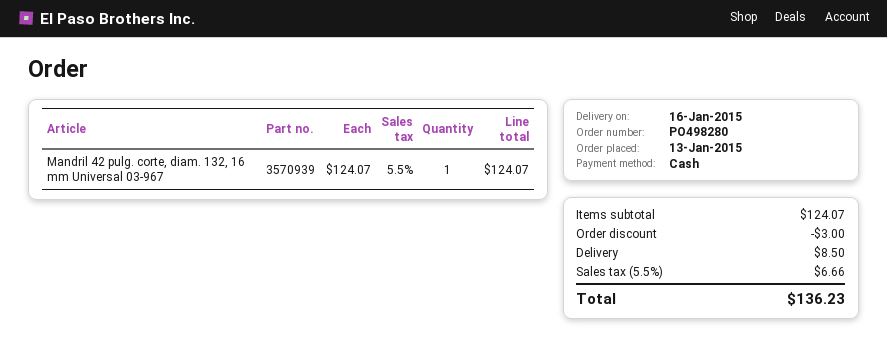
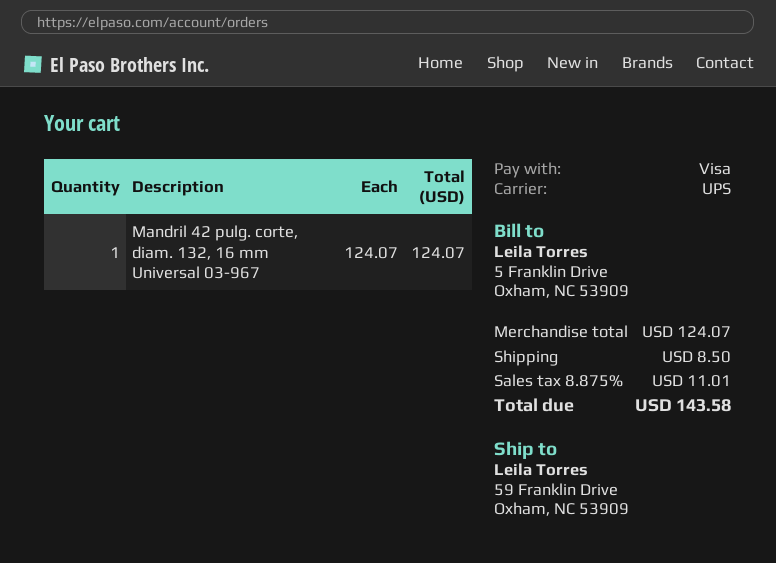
payment method: cash -> Visa
discount: 3.00 -> none
tax: 5.5% = 6.66 -> 8.875% = 11.01
total: 136.23 -> 143.58

